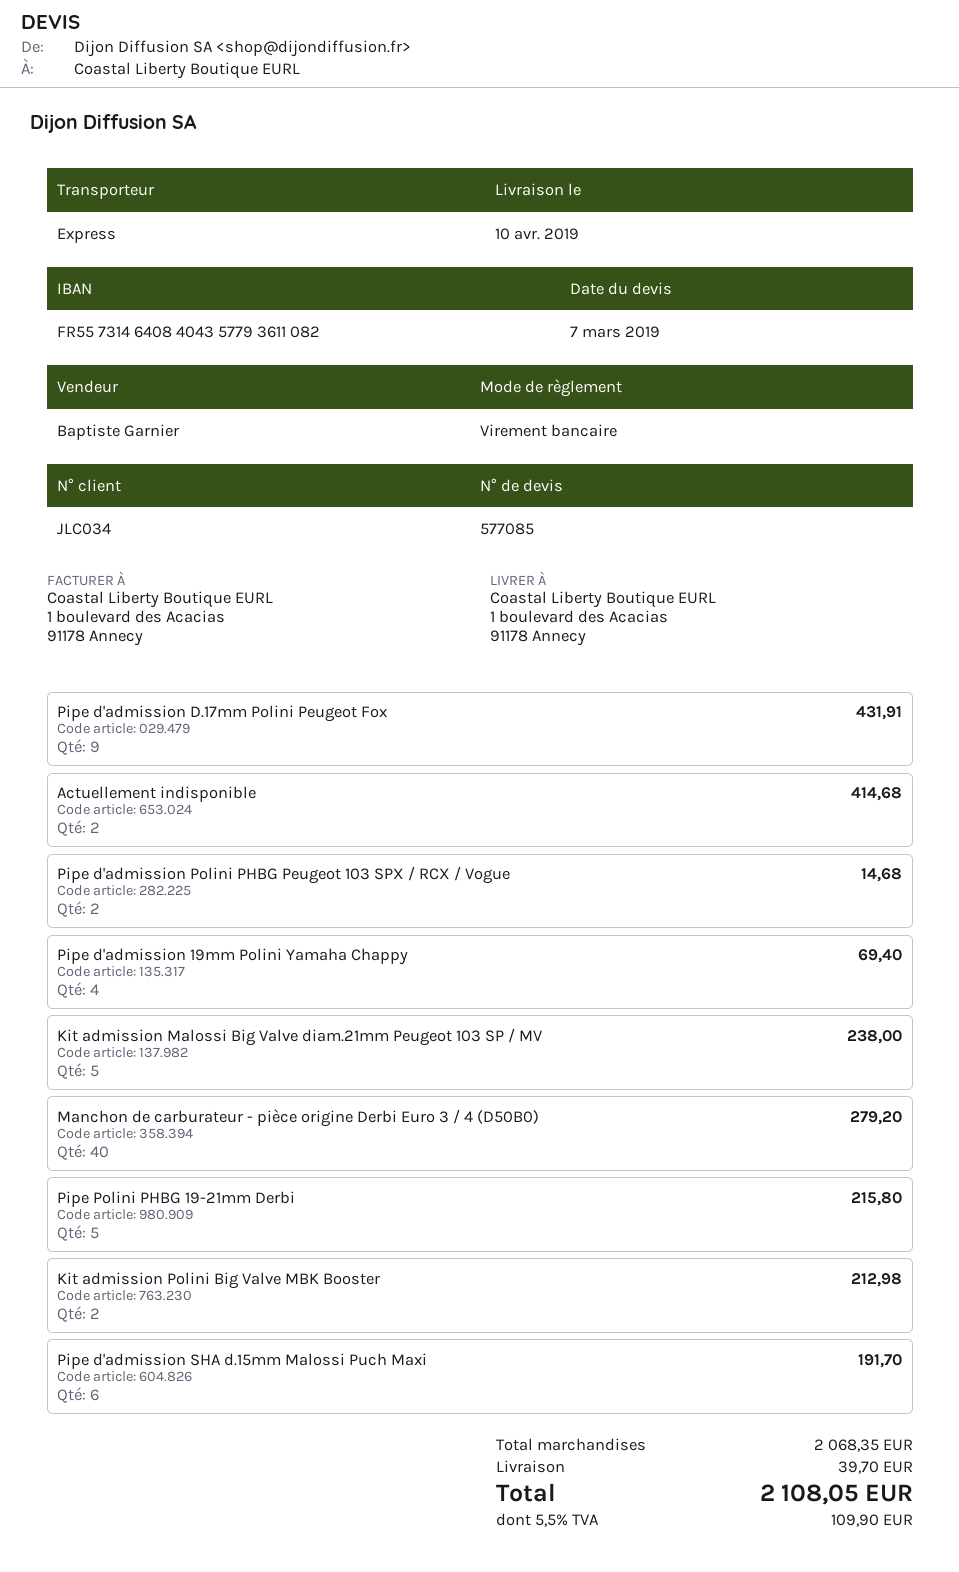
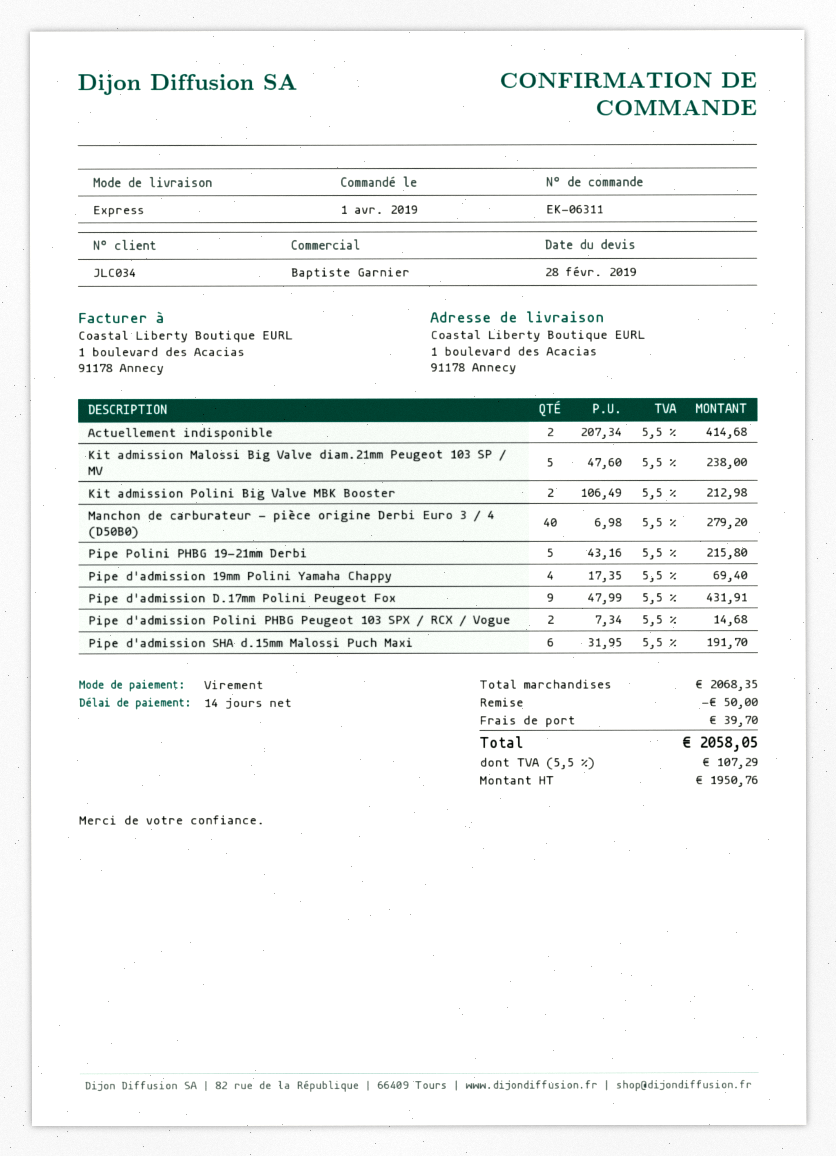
quote date: 2019-03-07 -> 2019-02-28
discount: none -> 50.00
tax: 5.5% = 109.90 -> 5.5% = 107.29
total: 2108.05 -> 2058.05

